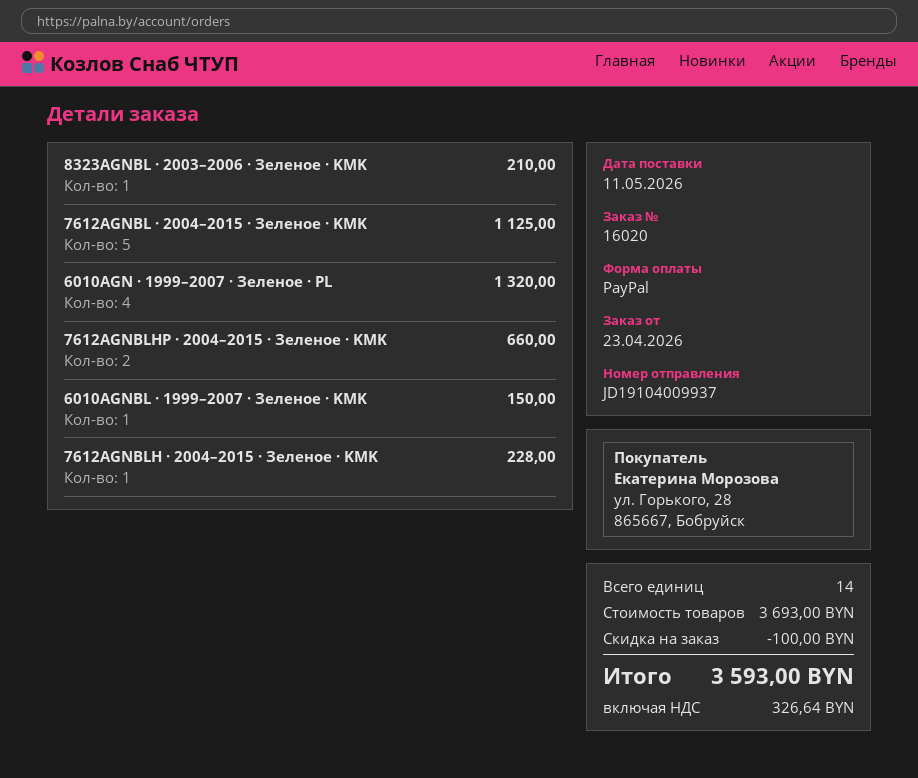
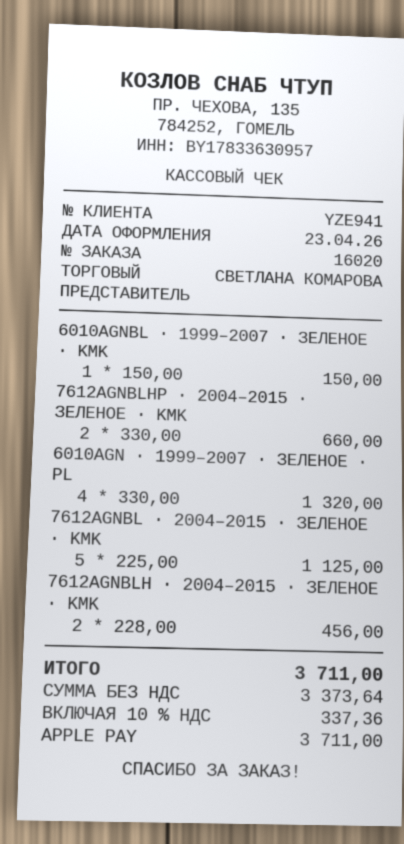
payment method: PayPal -> Apple Pay
8323AGNBL · 2003–2006 · Зеленое · KMK: 1 for 210.00 -> none
7612AGNBLH · 2004–2015 · Зеленое · KMK: 1 for 228.00 -> 2 for 456.00
discount: 100.00 -> none
tax: 326.64 -> 337.36
total: 3593.00 -> 3711.00

